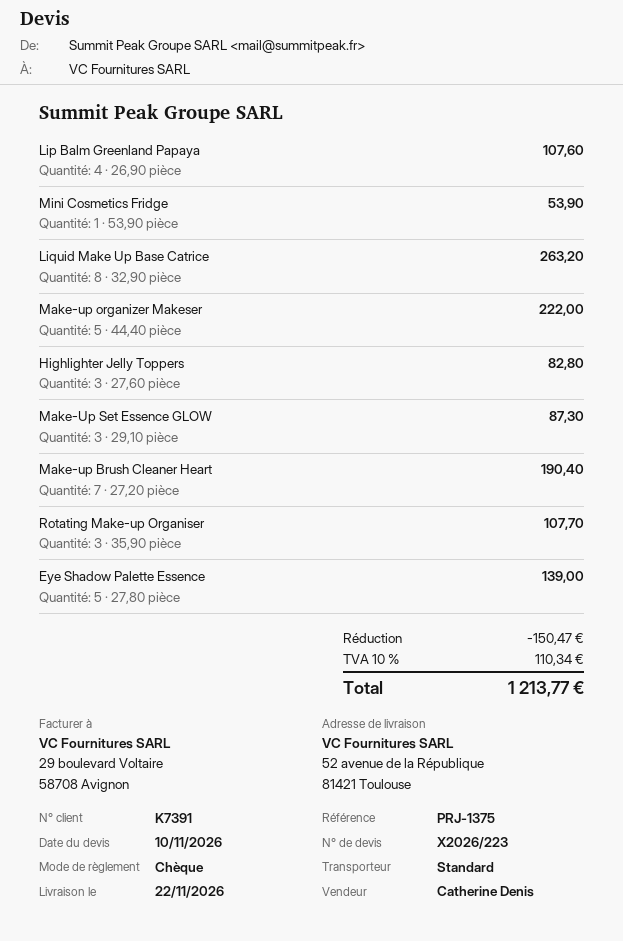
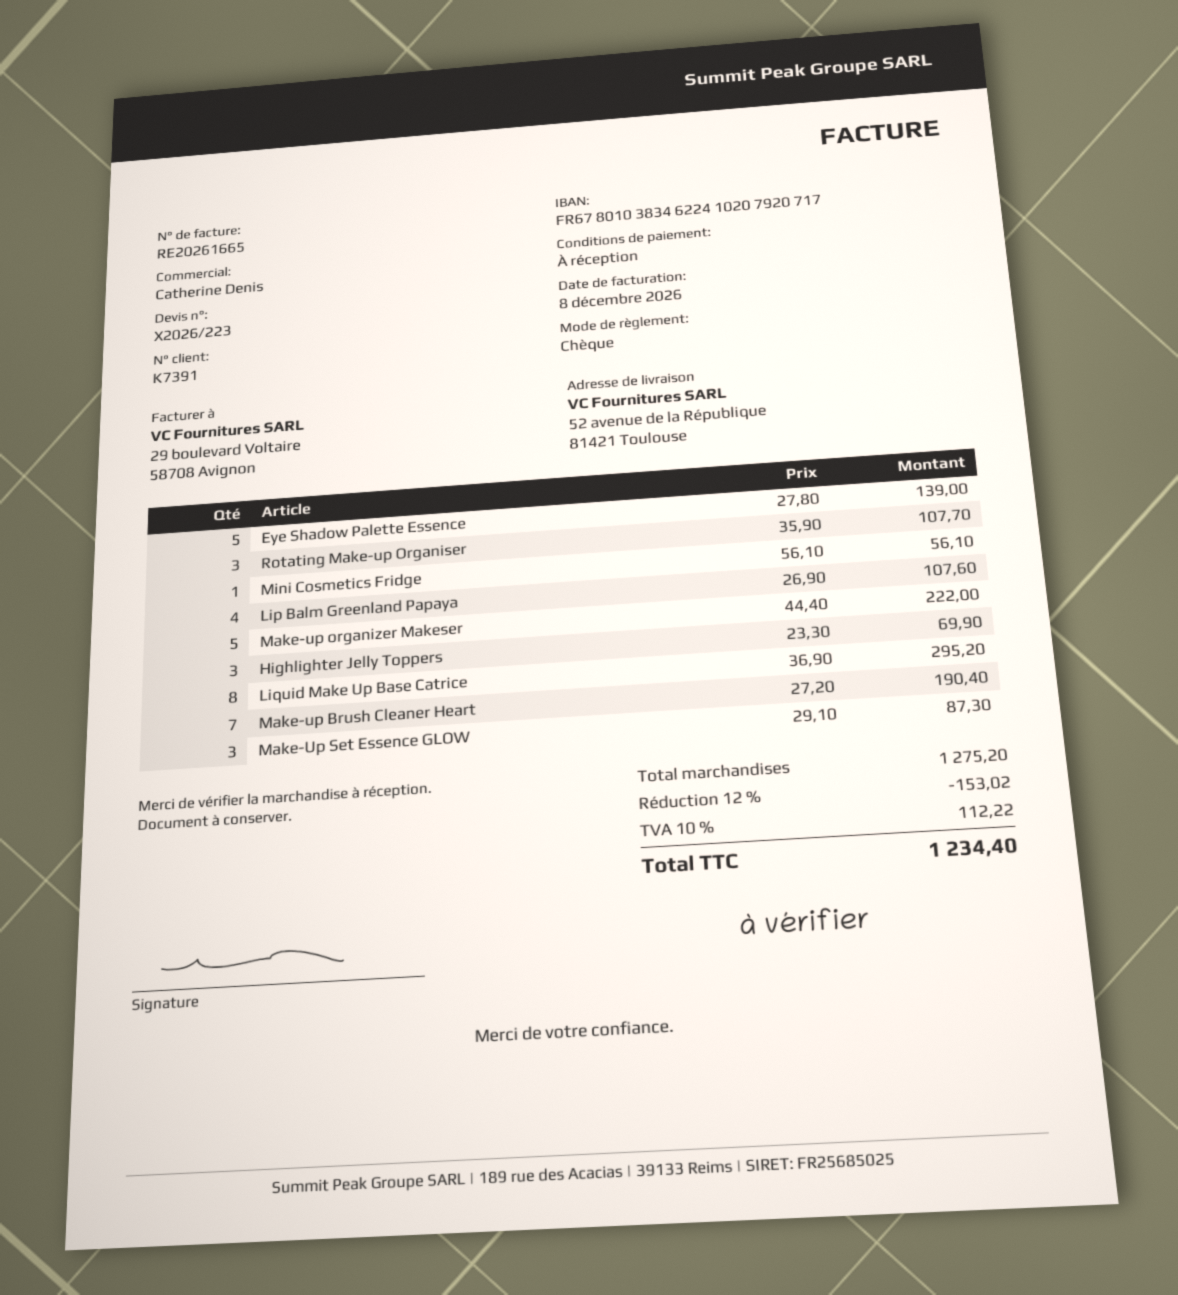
Mini Cosmetics Fridge: 1 x 53.90 = 53.90 -> 1 x 56.10 = 56.10
Liquid Make Up Base Catrice: 8 x 32.90 = 263.20 -> 8 x 36.90 = 295.20
Highlighter Jelly Toppers: 3 x 27.60 = 82.80 -> 3 x 23.30 = 69.90
discount: 150.47 -> 153.02
tax: 10% = 110.34 -> 10% = 112.22
total: 1213.77 -> 1234.40

